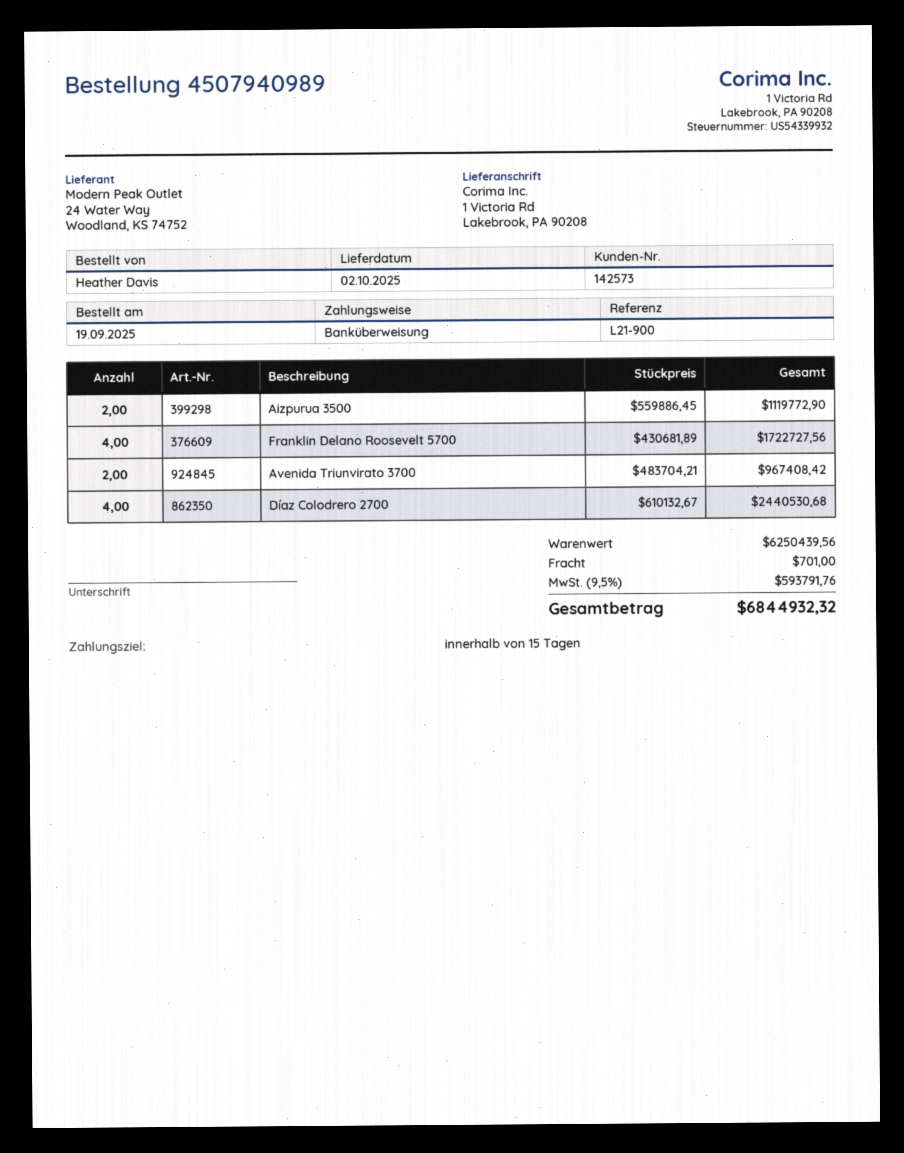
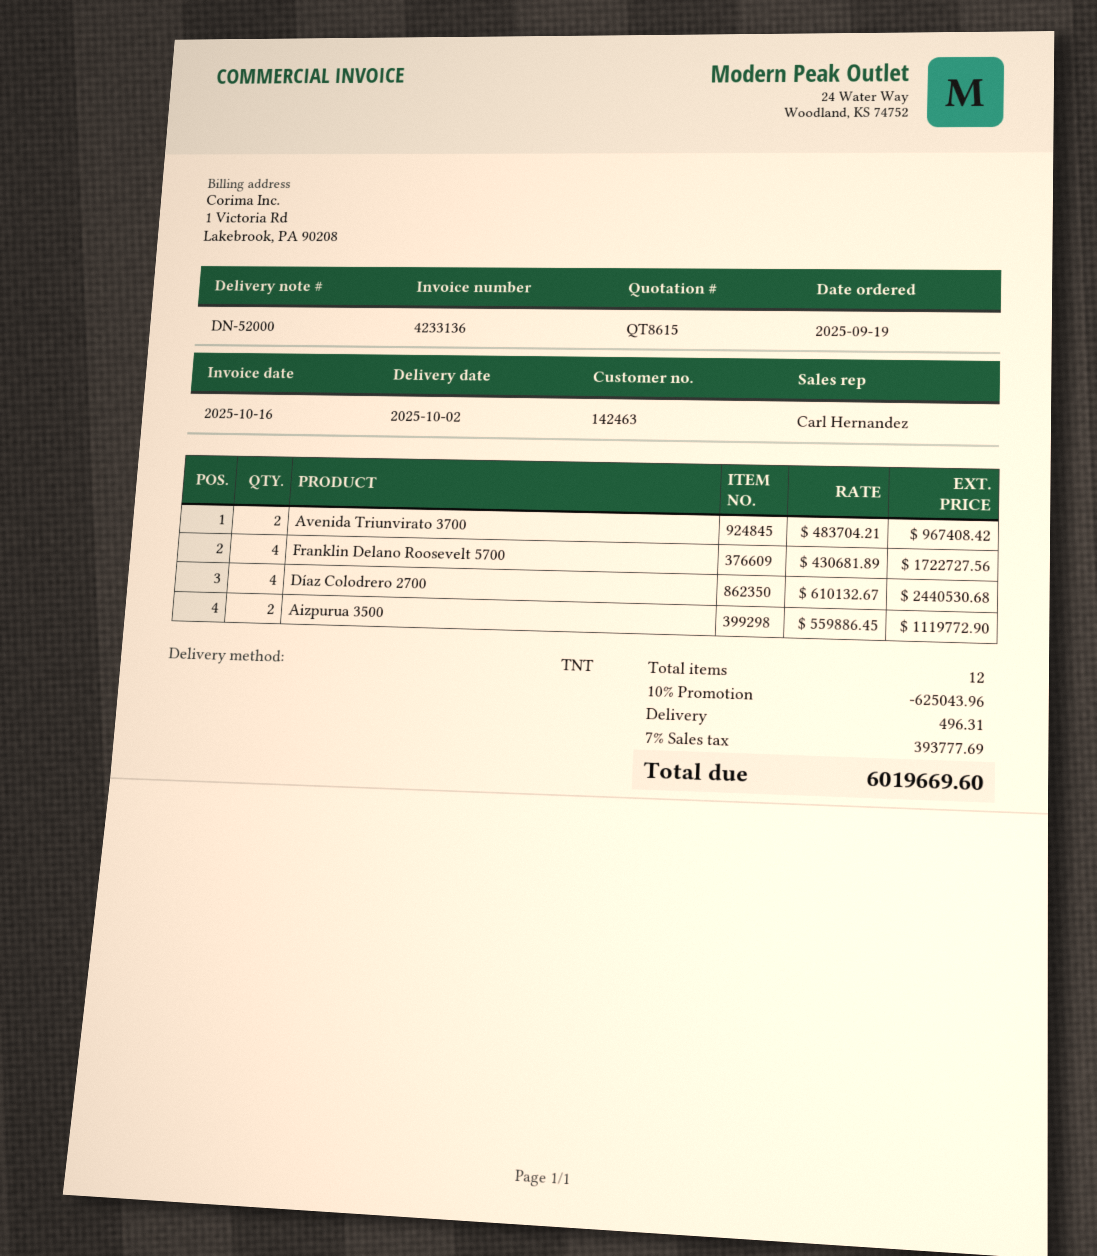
customer number: 142573 -> 142463
discount: none -> 10% = 625043.96
shipping: 701.00 -> 496.31
tax: 9.5% = 593791.76 -> 7% = 393777.69
total: 6844932.32 -> 6019669.60

